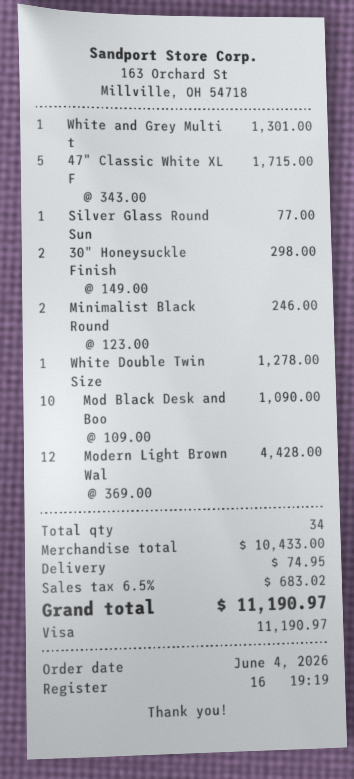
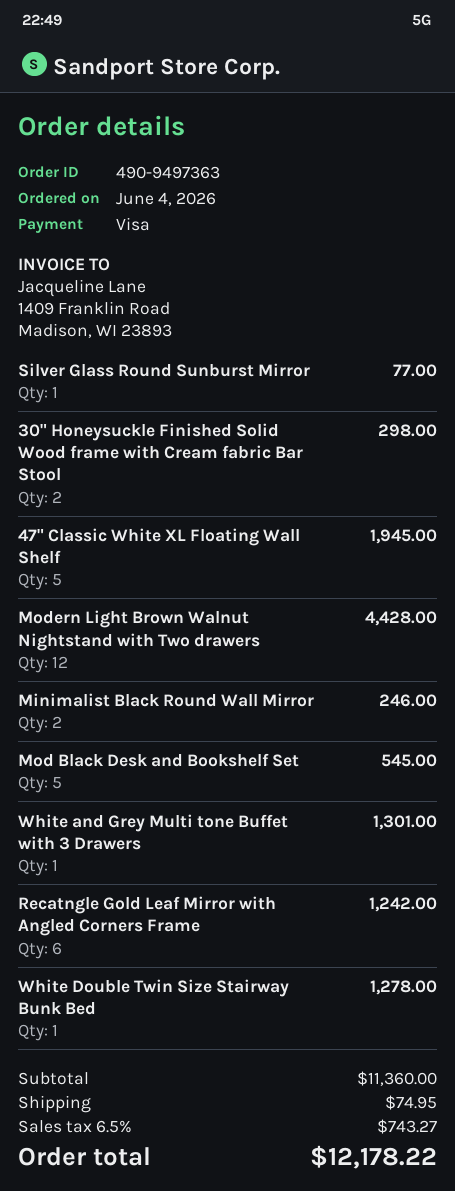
47" Classic White XL F: 5 for 1715.00 -> 5 for 1945.00
Mod Black Desk and Boo: 10 for 1090.00 -> 5 for 545.00
Recatngle Gold Leaf Mirror with Angled Corners Frame: none -> 6 for 1242.00
subtotal: 10433.00 -> 11360.00
tax: 6.5% = 683.02 -> 6.5% = 743.27
total: 11190.97 -> 12178.22

